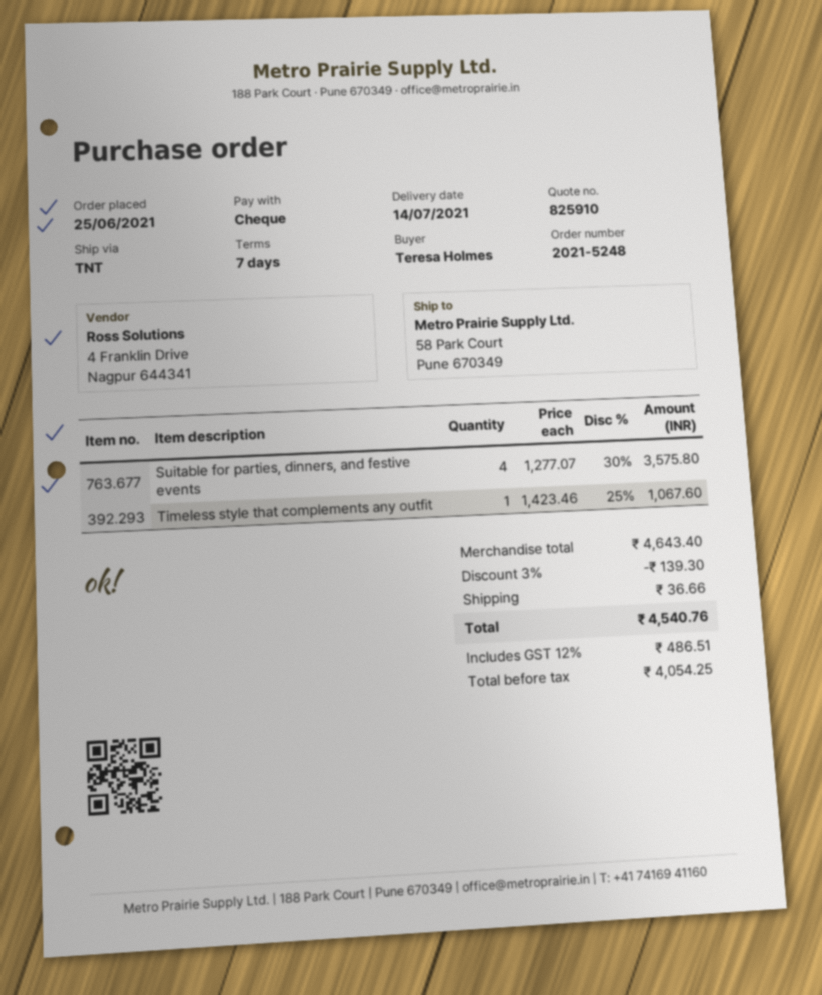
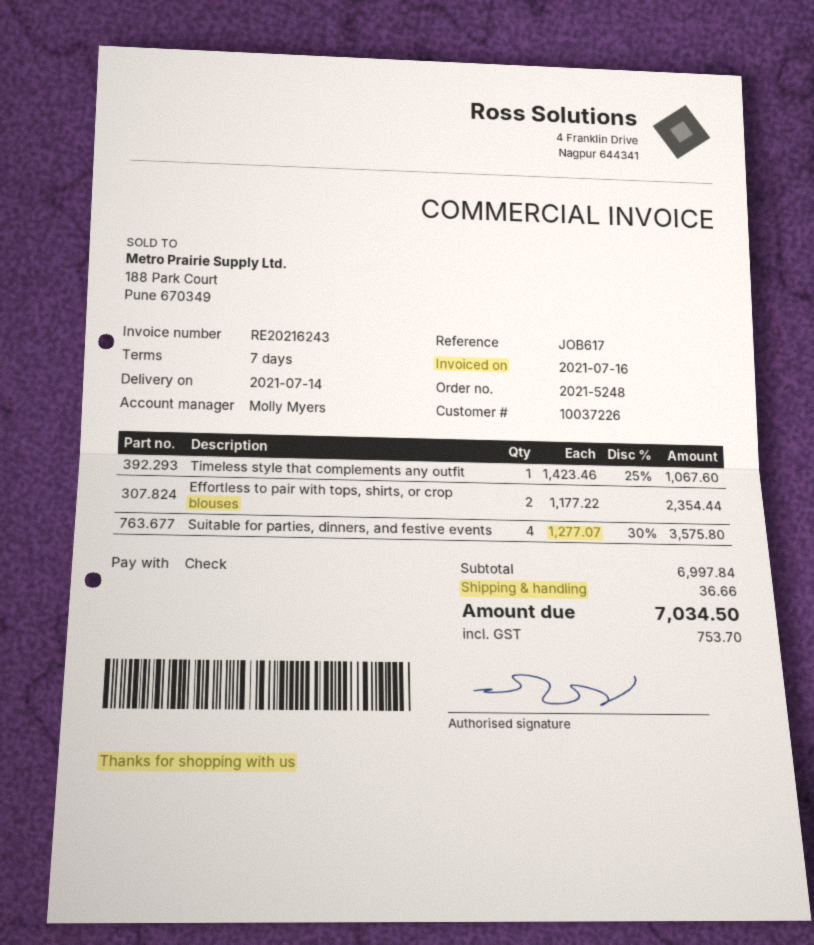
Effortless to pair with tops, shirts, or crop blouses: none -> 2 x 1177.22 = 2354.44
subtotal: 4643.40 -> 6997.84
discount: 3% = 139.30 -> none
tax: 486.51 -> 753.70
total: 4540.76 -> 7034.50

